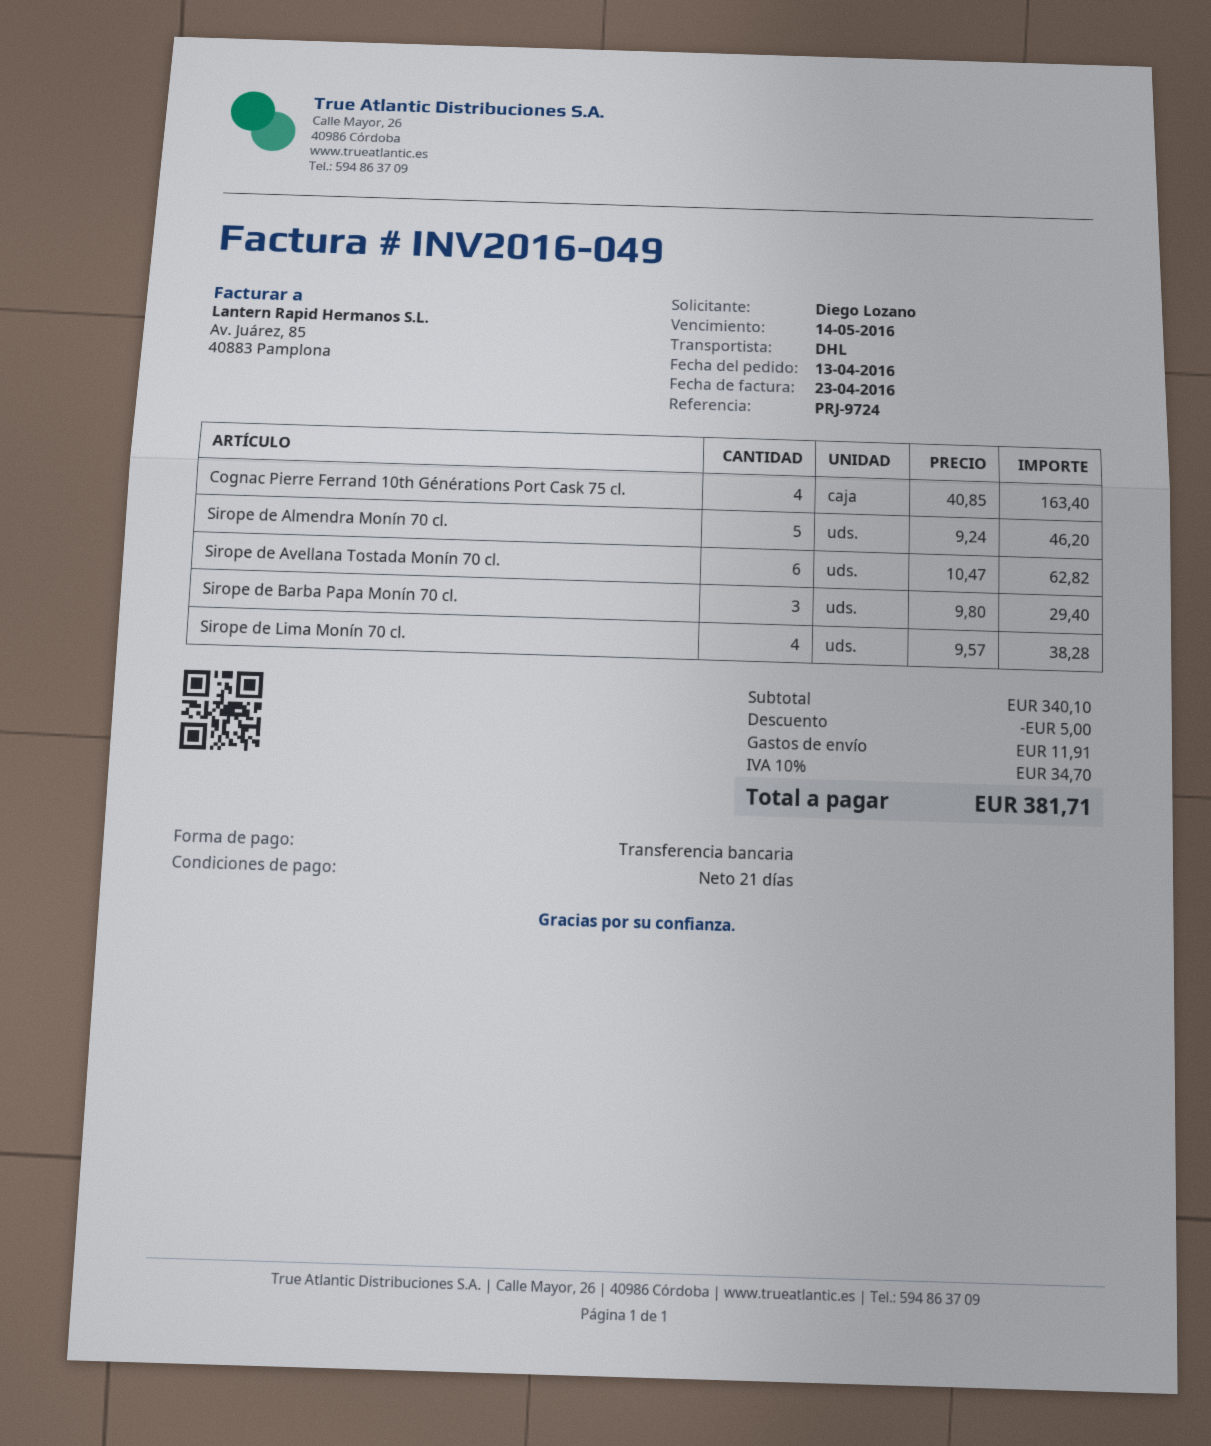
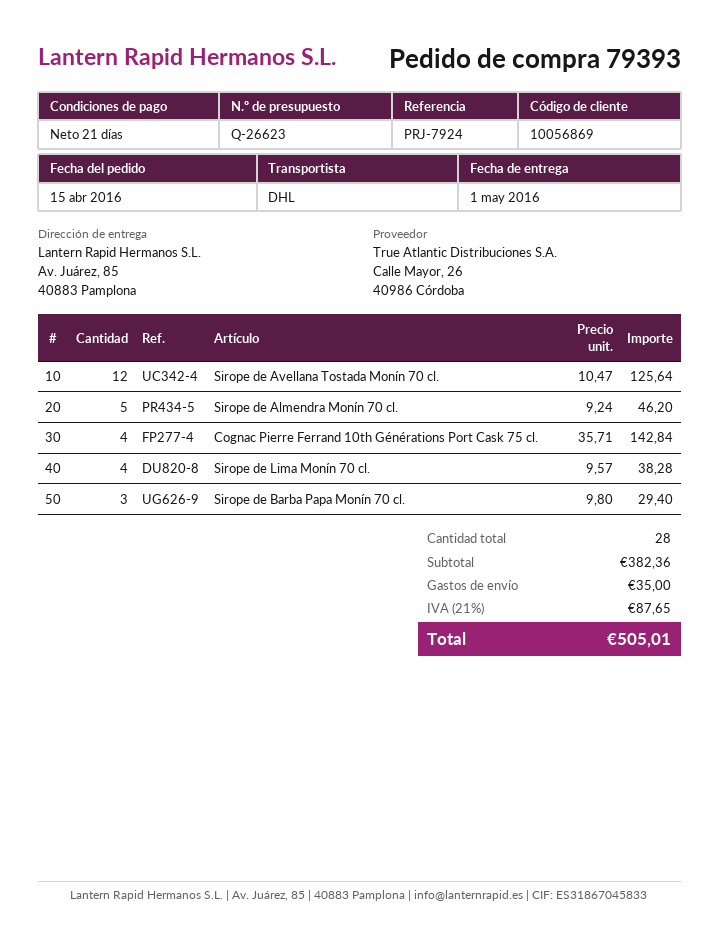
order date: 2016-04-13 -> 2016-04-15
reference: PRJ-9724 -> PRJ-7924
Cognac Pierre Ferrand 10th Générations Port Cask 75 cl.: 4 x 40.85 = 163.40 -> 4 x 35.71 = 142.84
Sirope de Avellana Tostada Monín 70 cl.: 6 x 10.47 = 62.82 -> 12 x 10.47 = 125.64
subtotal: 340.10 -> 382.36
discount: 5.00 -> none
shipping: 11.91 -> 35.00
tax: 10% = 34.70 -> 21% = 87.65
total: 381.71 -> 505.01

